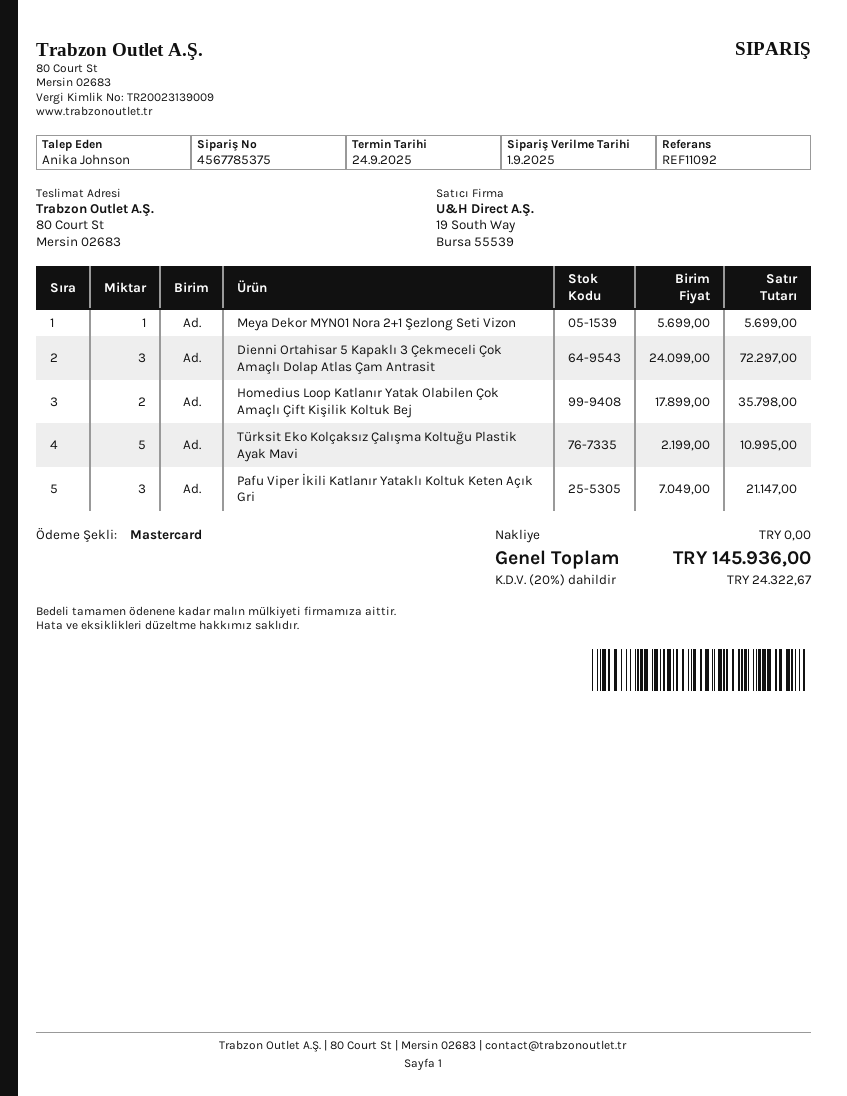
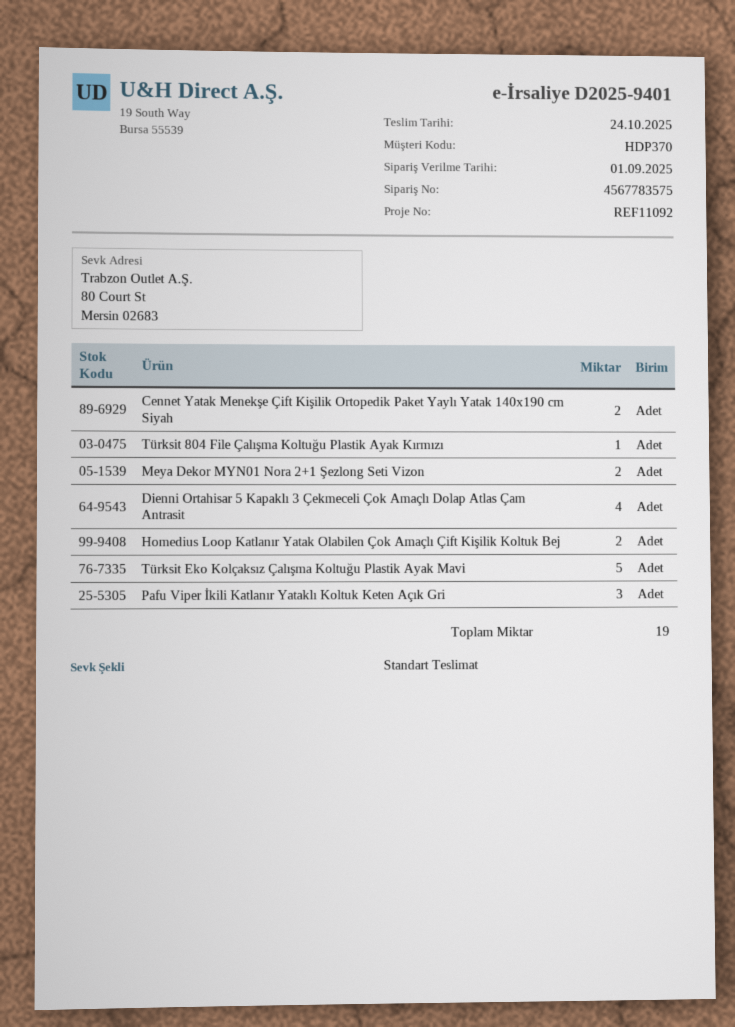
order number: 4567785375 -> 4567783575
delivery date: 2025-09-24 -> 2025-10-24
Meya Dekor MYN01 Nora 2+1 Şezlong Seti Vizon: 1 -> 2
Dienni Ortahisar 5 Kapaklı 3 Çekmeceli Çok Amaçlı Dolap Atlas Çam Antrasit: 3 -> 4
Cennet Yatak Menekşe Çift Kişilik Ortopedik Paket Yaylı Yatak 140x190 cm Siyah: none -> 2
Türksit 804 File Çalışma Koltuğu Plastik Ayak Kırmızı: none -> 1

